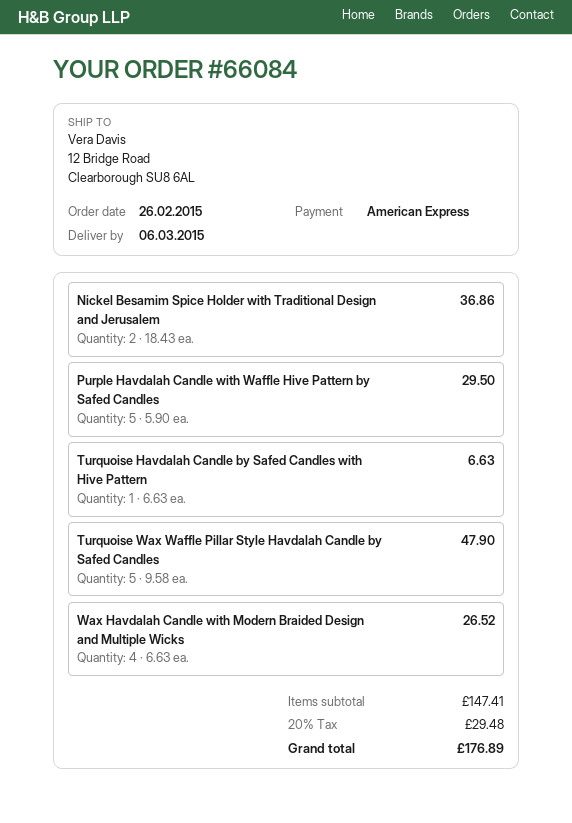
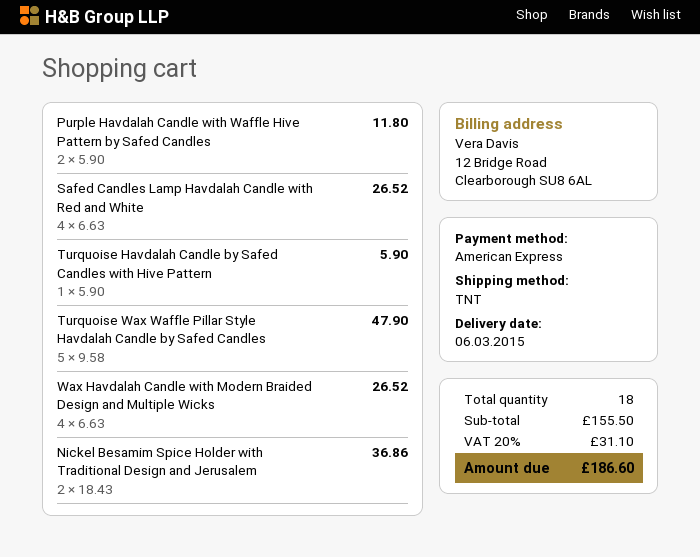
Purple Havdalah Candle with Waffle Hive Pattern by Safed Candles: 5 x 5.90 = 29.50 -> 2 x 5.90 = 11.80
Turquoise Havdalah Candle by Safed Candles with Hive Pattern: 1 x 6.63 = 6.63 -> 1 x 5.90 = 5.90
Safed Candles Lamp Havdalah Candle with Red and White: none -> 4 x 6.63 = 26.52
subtotal: 147.41 -> 155.50
tax: 20% = 29.48 -> 20% = 31.10
total: 176.89 -> 186.60

